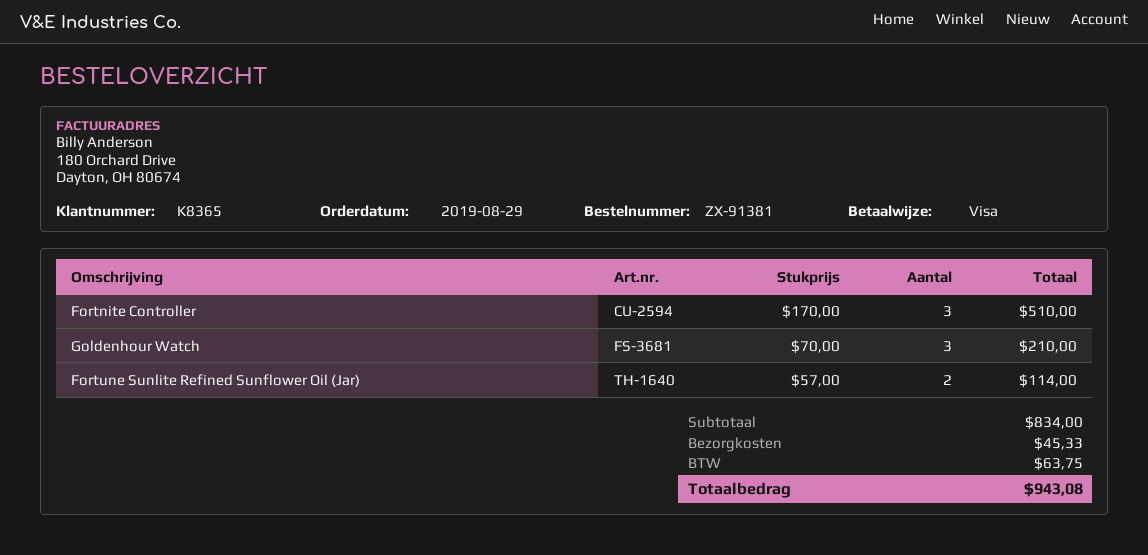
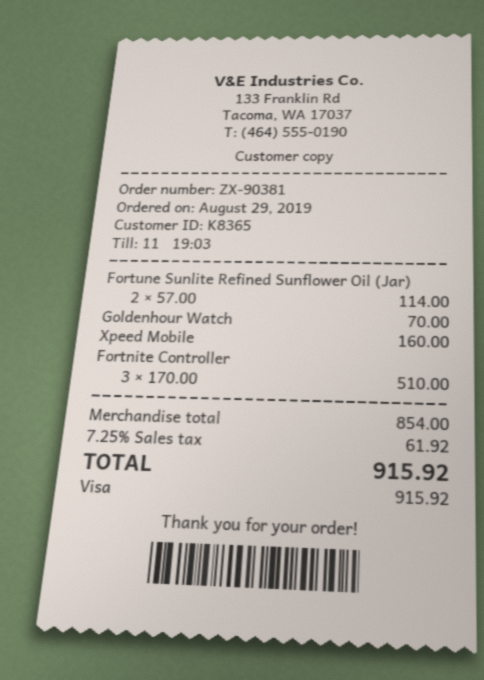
order number: ZX-91381 -> ZX-90381
Goldenhour Watch: 3 x 70.00 = 210.00 -> 1 x 70.00 = 70.00
Xpeed Mobile: none -> 1 x 160.00 = 160.00
subtotal: 834.00 -> 854.00
shipping: 45.33 -> none
tax: 63.75 -> 61.92
total: 943.08 -> 915.92

